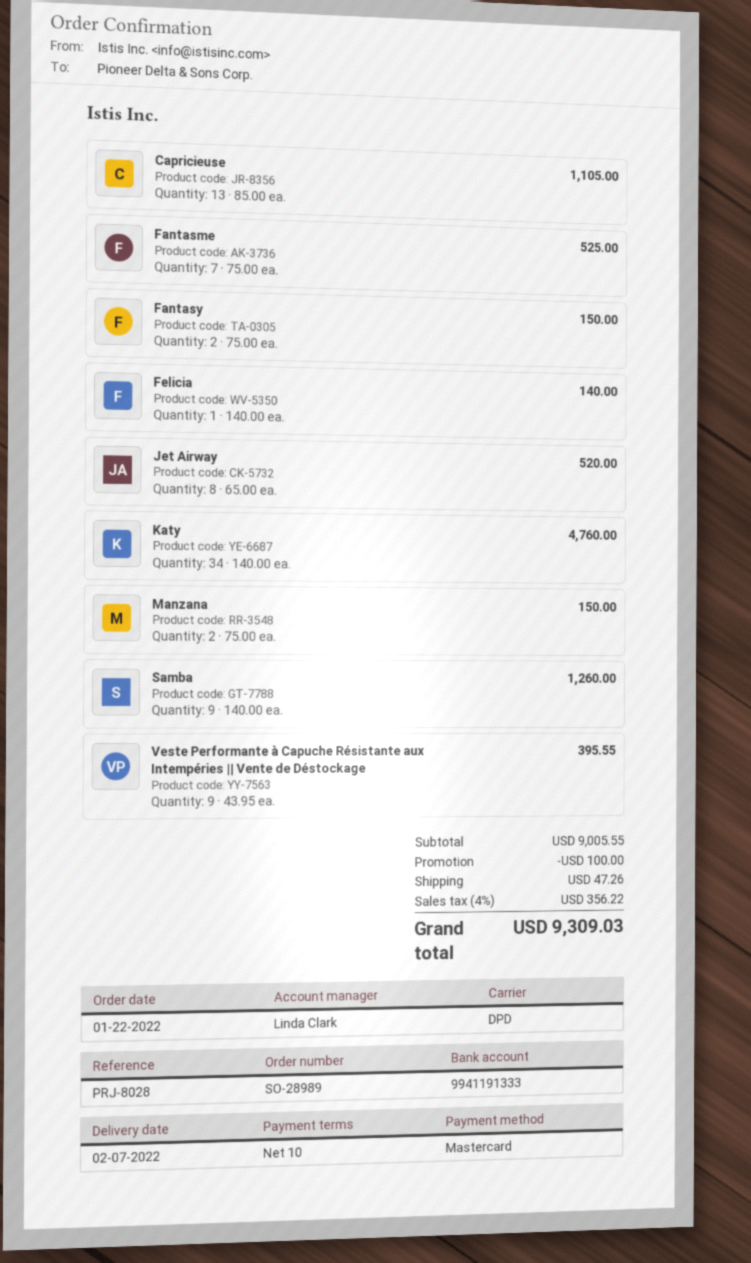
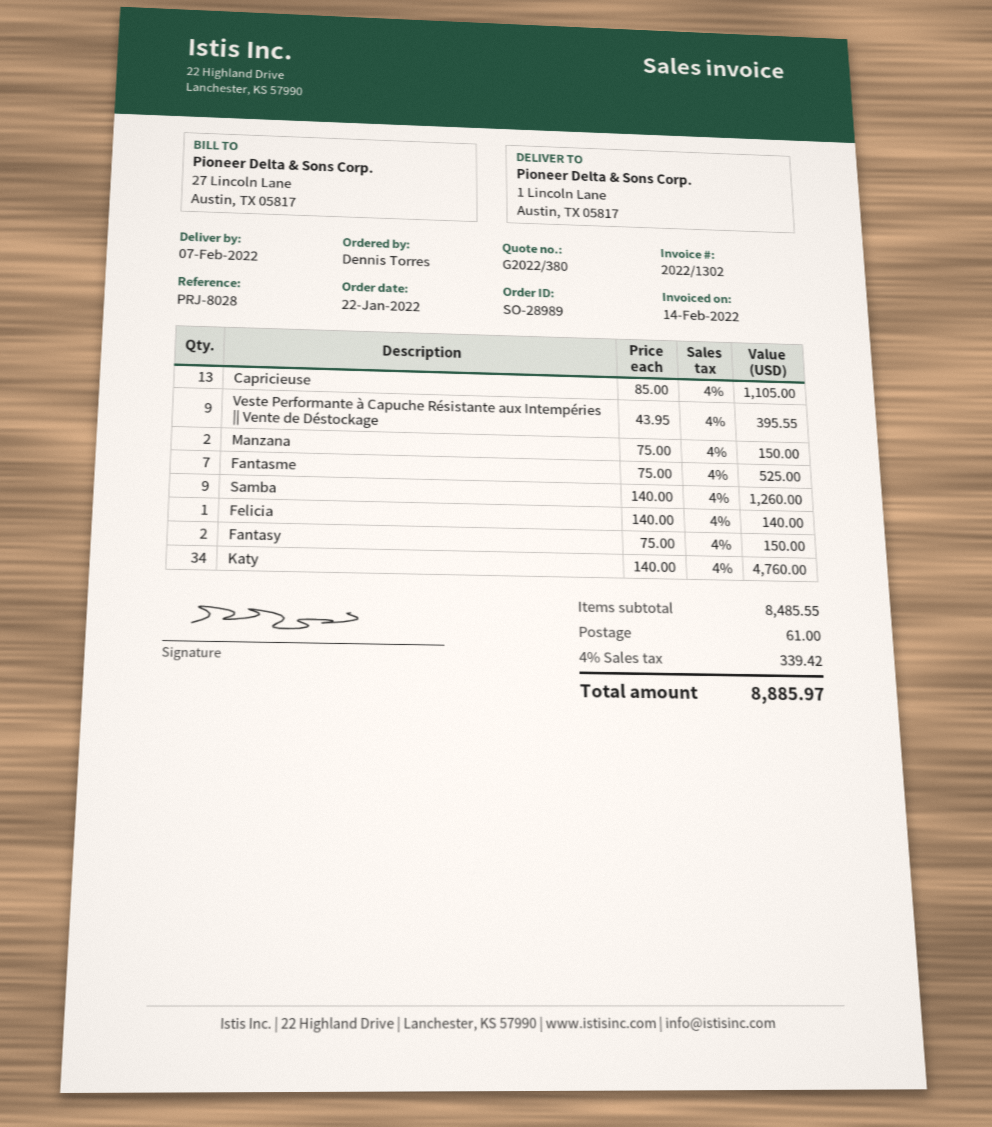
Jet Airway: 8 x 65.00 = 520.00 -> none
subtotal: 9005.55 -> 8485.55
discount: 100.00 -> none
shipping: 47.26 -> 61.00
tax: 4% = 356.22 -> 4% = 339.42
total: 9309.03 -> 8885.97

